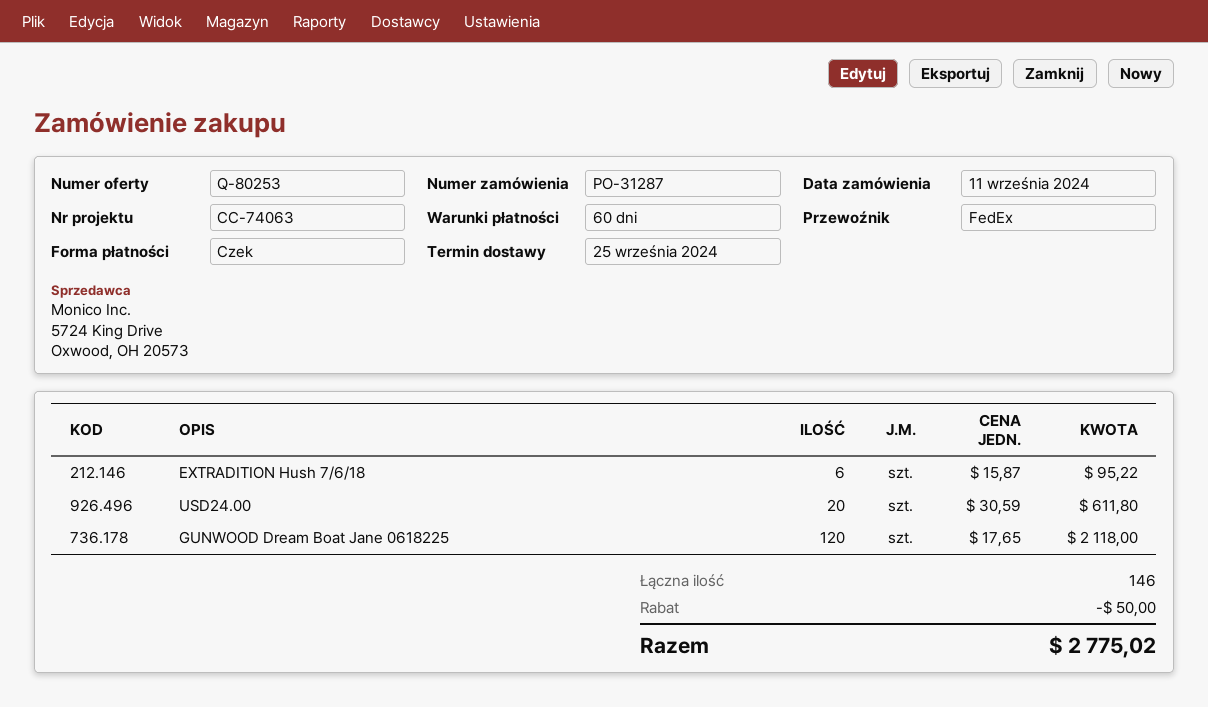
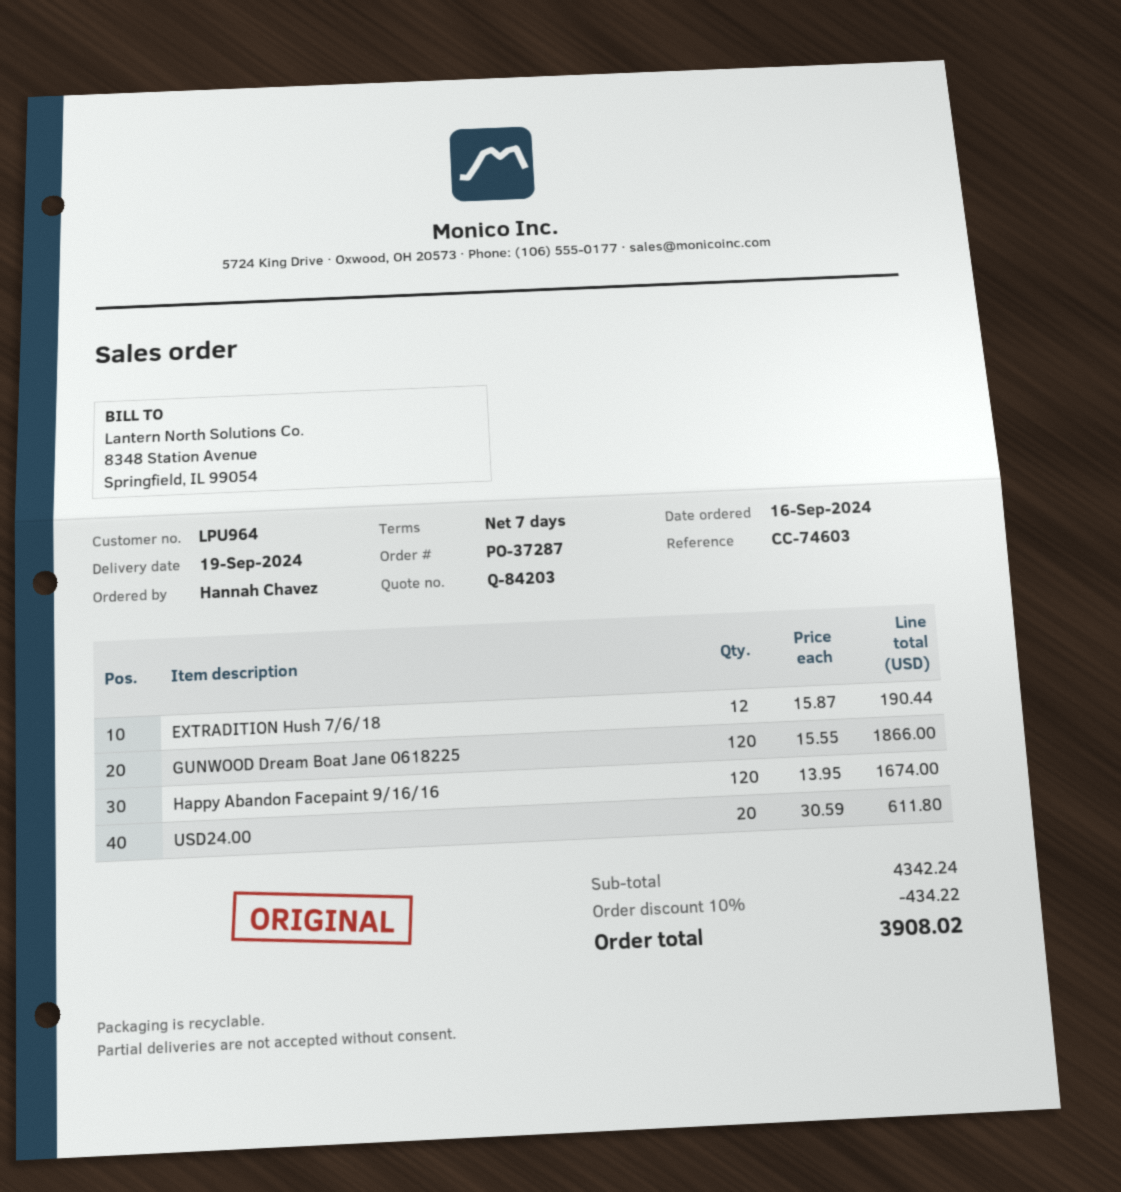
quote number: Q-80253 -> Q-84203
order number: PO-31287 -> PO-37287
order date: 2024-09-11 -> 2024-09-16
delivery date: 2024-09-25 -> 2024-09-19
payment terms: 60 days -> 7 days
reference: CC-74063 -> CC-74603
EXTRADITION Hush 7/6/18: 6 x 15.87 = 95.22 -> 12 x 15.87 = 190.44
GUNWOOD Dream Boat Jane 0618225: 120 x 17.65 = 2118.00 -> 120 x 15.55 = 1866.00
Happy Abandon Facepaint 9/16/16: none -> 120 x 13.95 = 1674.00
discount: 50.00 -> 434.22
total: 2775.02 -> 3908.02

